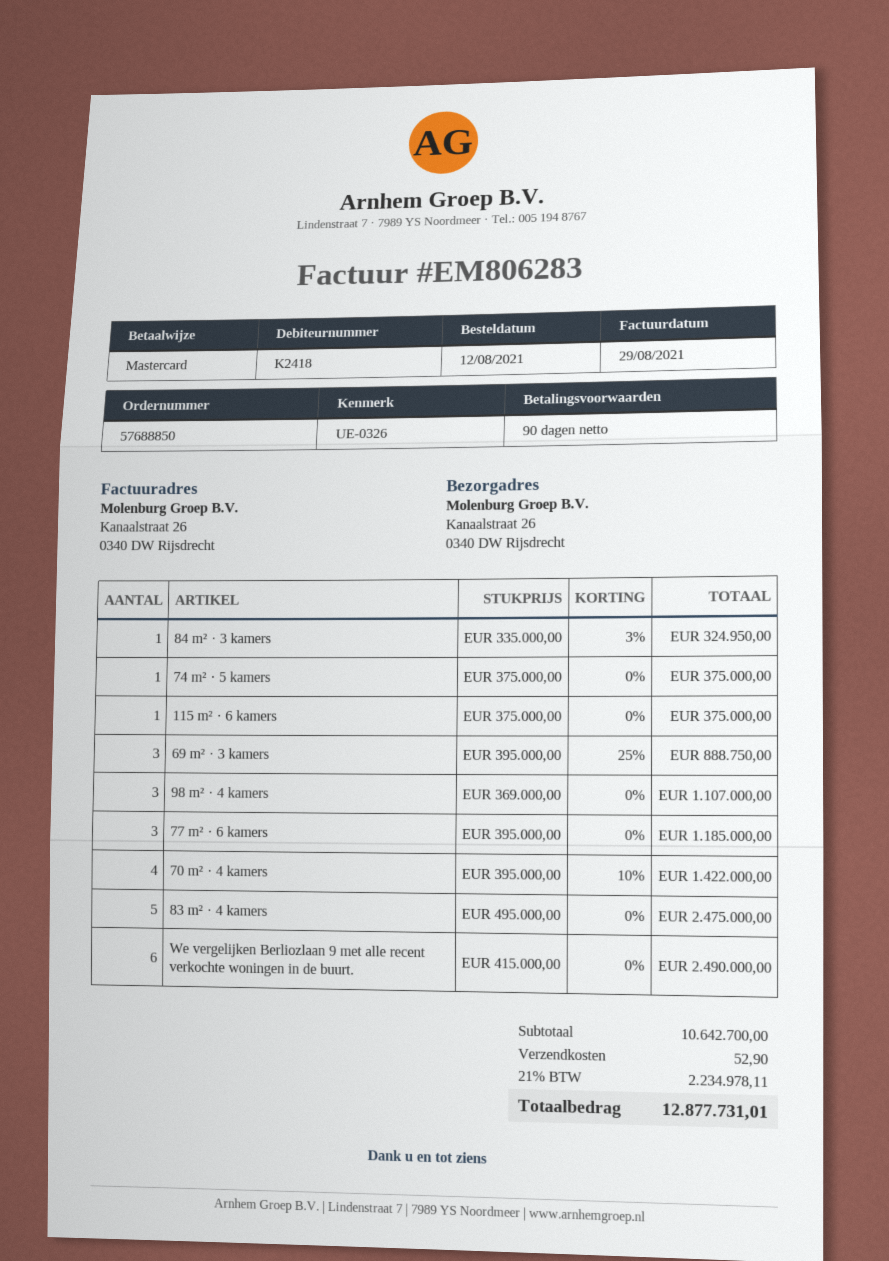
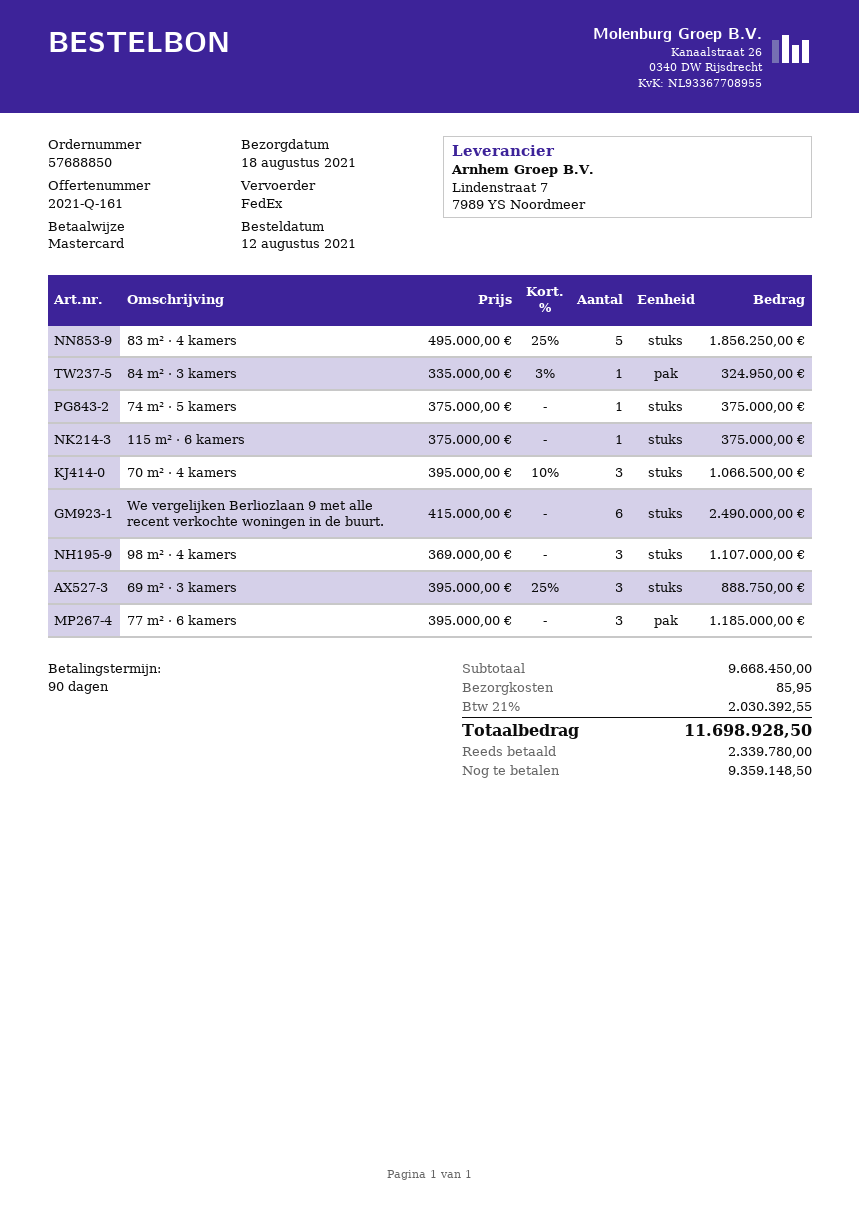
70 m² · 4 kamers: 4 x 395000.00 - 10% = 1422000.00 -> 3 x 395000.00 - 10% = 1066500.00
83 m² · 4 kamers: 5 x 495000.00 = 2475000.00 -> 5 x 495000.00 - 25% = 1856250.00
subtotal: 10642700.00 -> 9668450.00
shipping: 52.90 -> 85.95
tax: 21% = 2234978.11 -> 21% = 2030392.55
total: 12877731.01 -> 11698928.50

